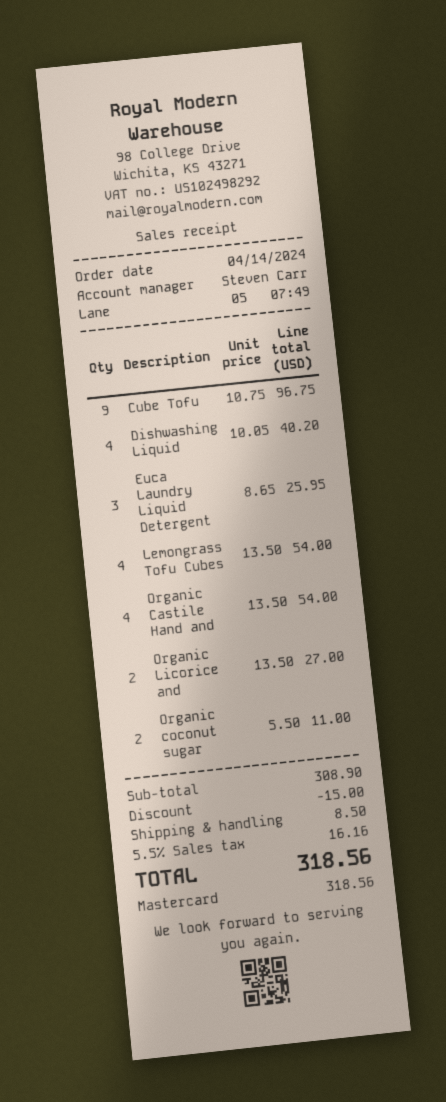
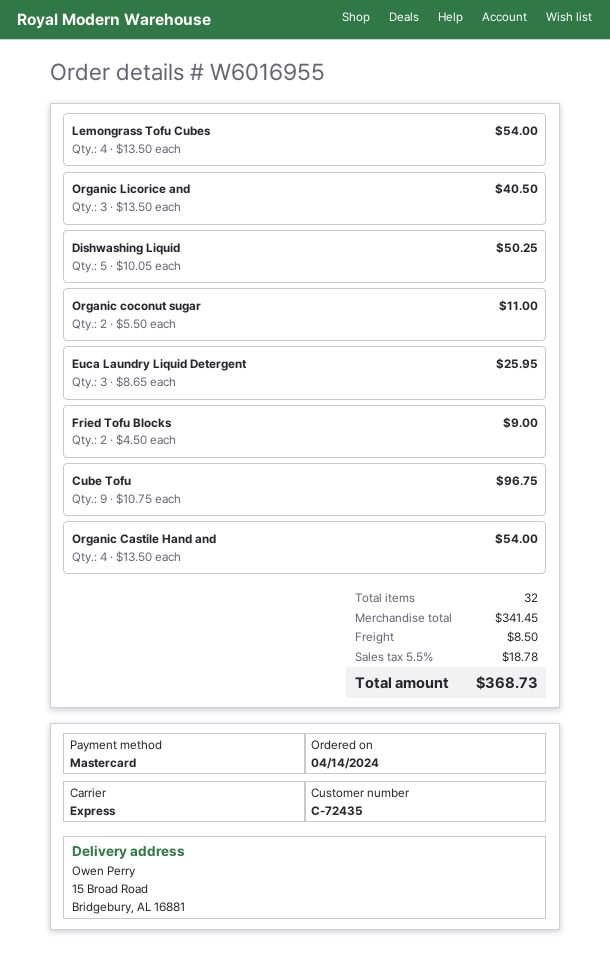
Dishwashing Liquid: 4 x 10.05 = 40.20 -> 5 x 10.05 = 50.25
Organic Licorice and: 2 x 13.50 = 27.00 -> 3 x 13.50 = 40.50
Fried Tofu Blocks: none -> 2 x 4.50 = 9.00
subtotal: 308.90 -> 341.45
discount: 15.00 -> none
tax: 5.5% = 16.16 -> 5.5% = 18.78
total: 318.56 -> 368.73

